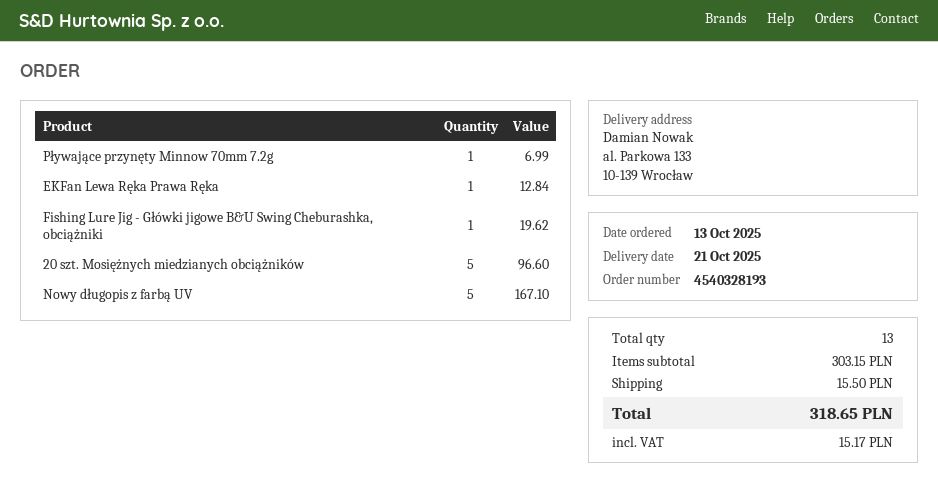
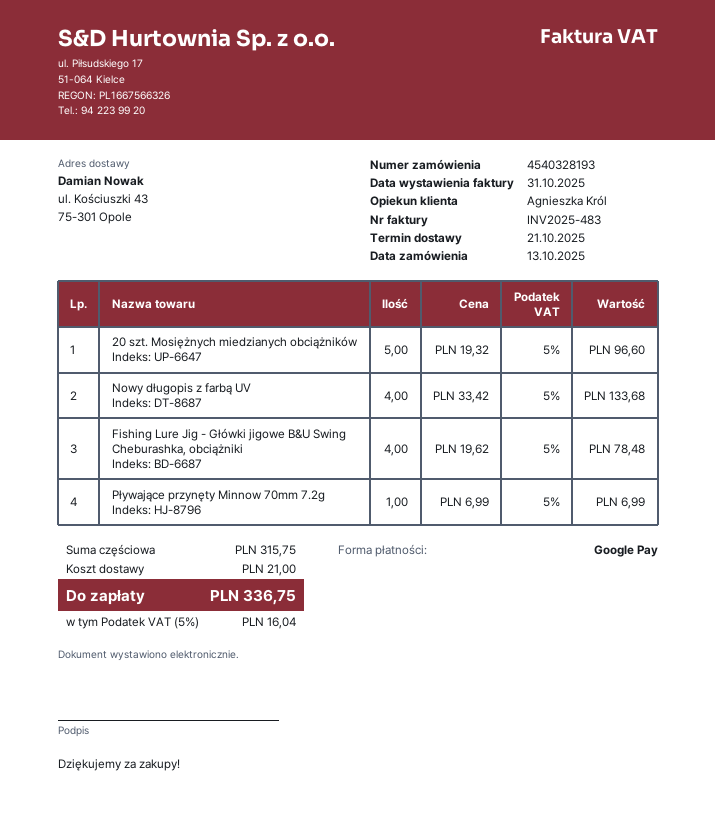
ship to: al. Parkowa 133, 10-139 Wrocław -> ul. Kościuszki 43, 75-301 Opole
EKFan Lewa Ręka Prawa Ręka: 1 for 12.84 -> none
Fishing Lure Jig - Główki jigowe B&U Swing Cheburashka, obciążniki: 1 for 19.62 -> 4 for 78.48
Nowy długopis z farbą UV: 5 for 167.10 -> 4 for 133.68
subtotal: 303.15 -> 315.75
shipping: 15.50 -> 21.00
tax: 15.17 -> 16.04
total: 318.65 -> 336.75

